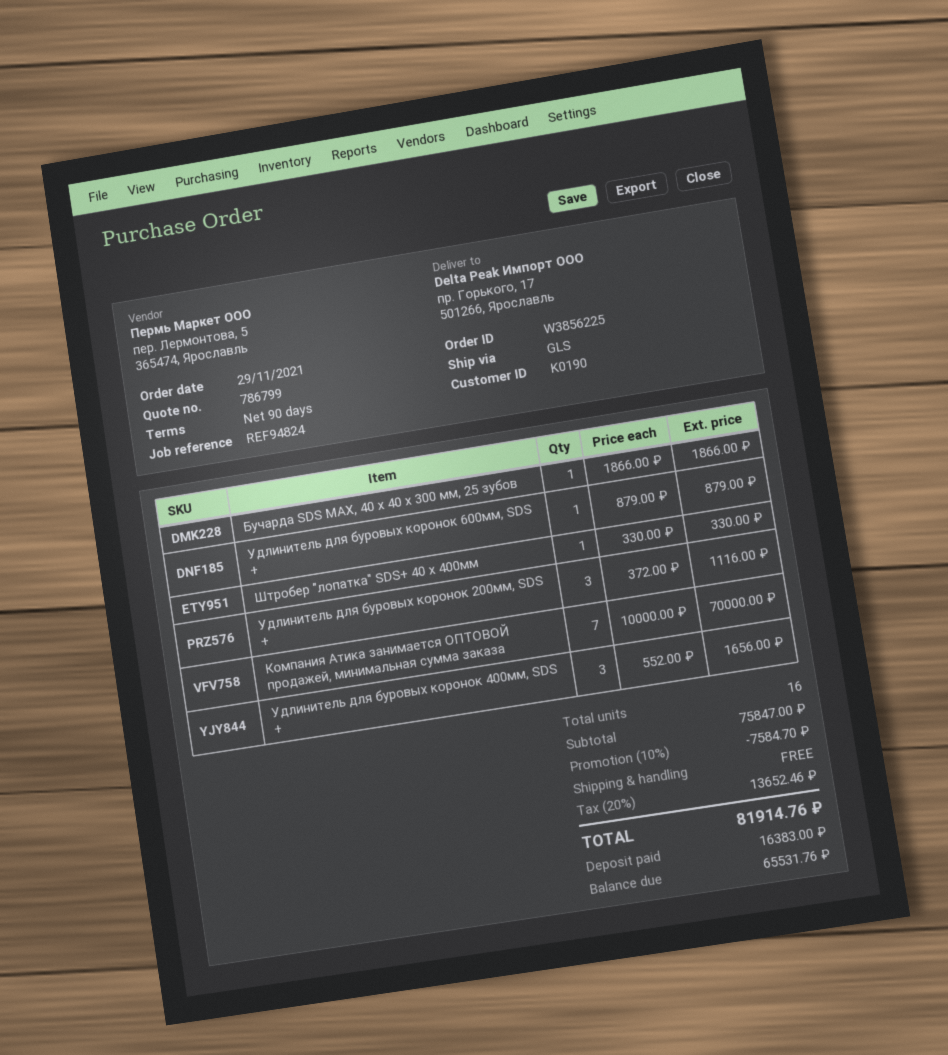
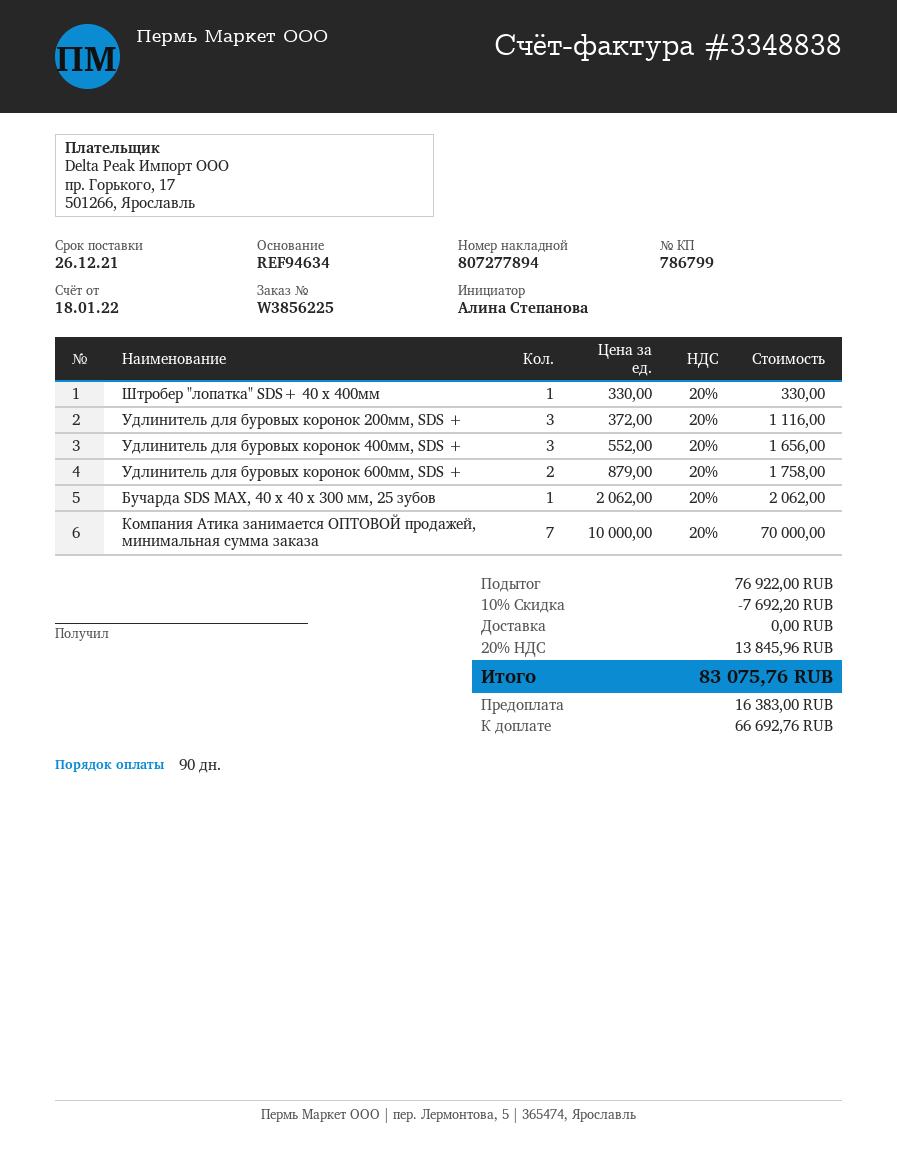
reference: REF94824 -> REF94634
Бучарда SDS МАХ, 40 х 40 х 300 мм, 25 зубов: 1 x 1866.00 = 1866.00 -> 1 x 2062.00 = 2062.00
Удлинитель для буровых коронок 600мм, SDS +: 1 x 879.00 = 879.00 -> 2 x 879.00 = 1758.00
subtotal: 75847.00 -> 76922.00
discount: 10% = 7584.70 -> 10% = 7692.20
tax: 20% = 13652.46 -> 20% = 13845.96
total: 81914.76 -> 83075.76
balance: 65531.76 -> 66692.76

